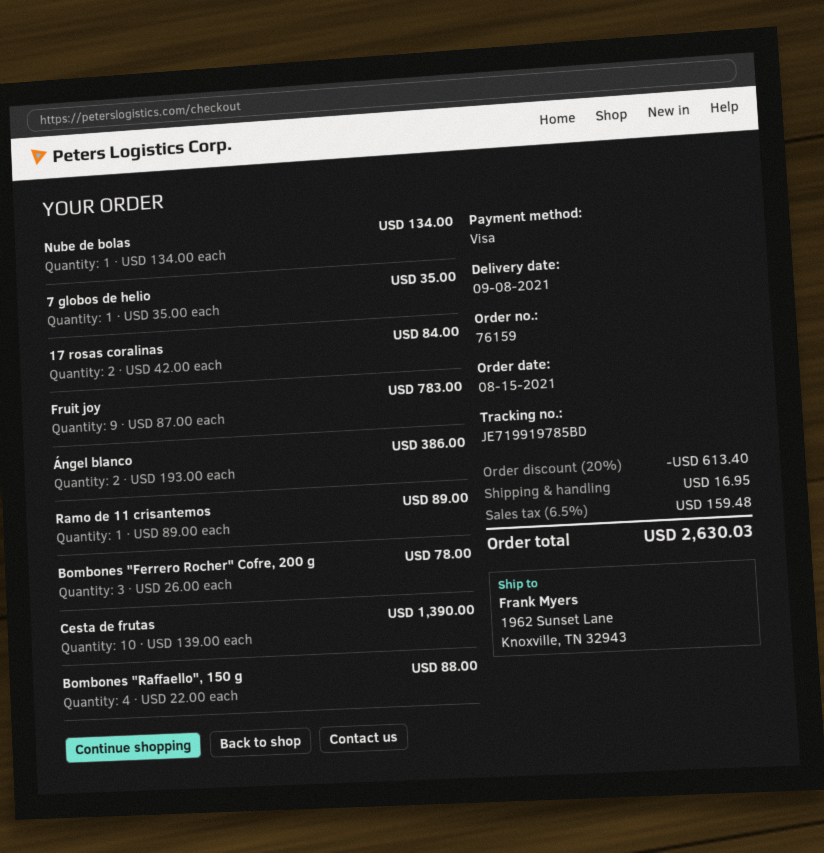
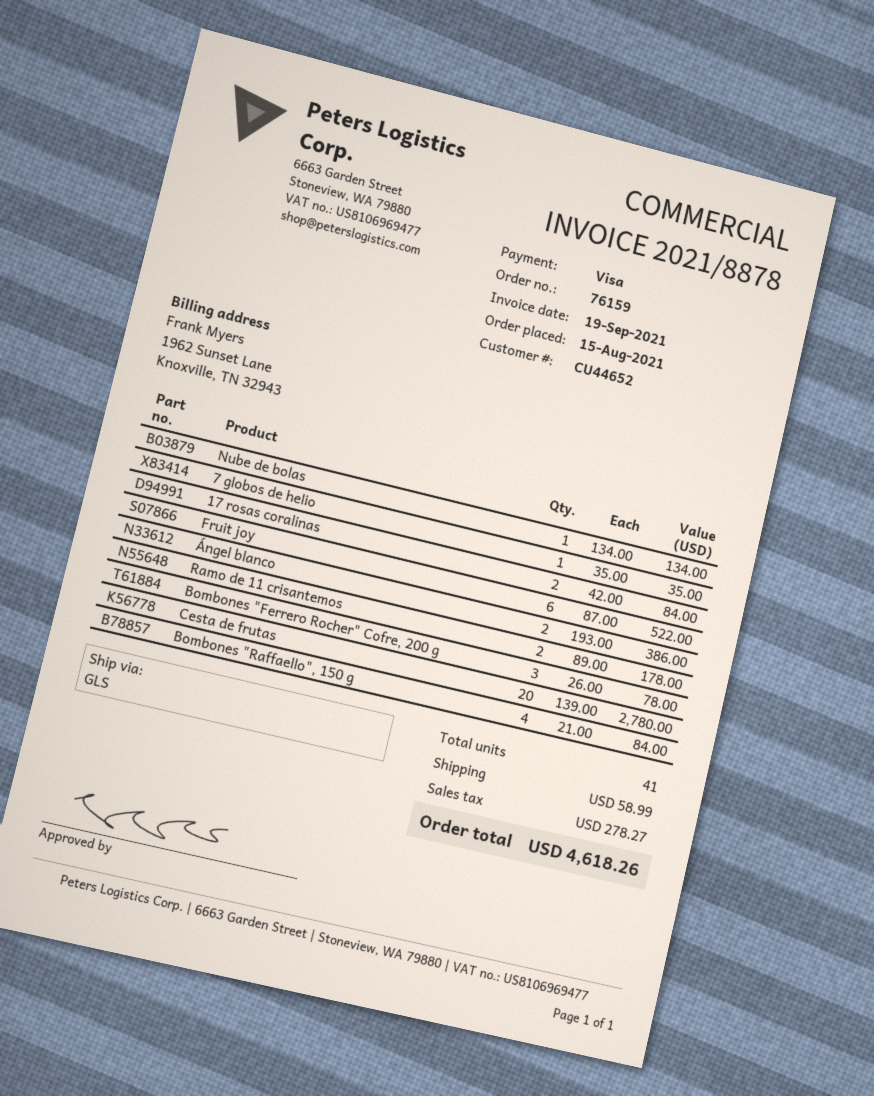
Fruit joy: 9 x 87.00 = 783.00 -> 6 x 87.00 = 522.00
Ramo de 11 crisantemos: 1 x 89.00 = 89.00 -> 2 x 89.00 = 178.00
Cesta de frutas: 10 x 139.00 = 1390.00 -> 20 x 139.00 = 2780.00
Bombones "Raffaello", 150 g: 4 x 22.00 = 88.00 -> 4 x 21.00 = 84.00
discount: 20% = 613.40 -> none
shipping: 16.95 -> 58.99
tax: 159.48 -> 278.27
total: 2630.03 -> 4618.26

